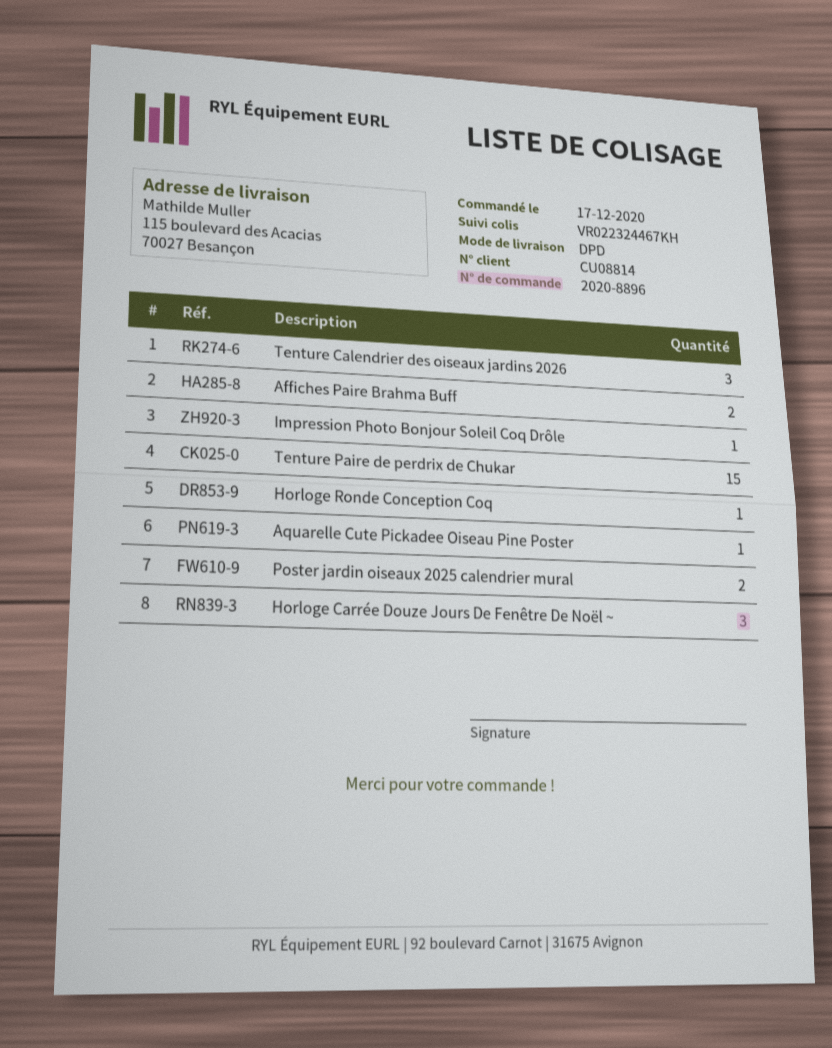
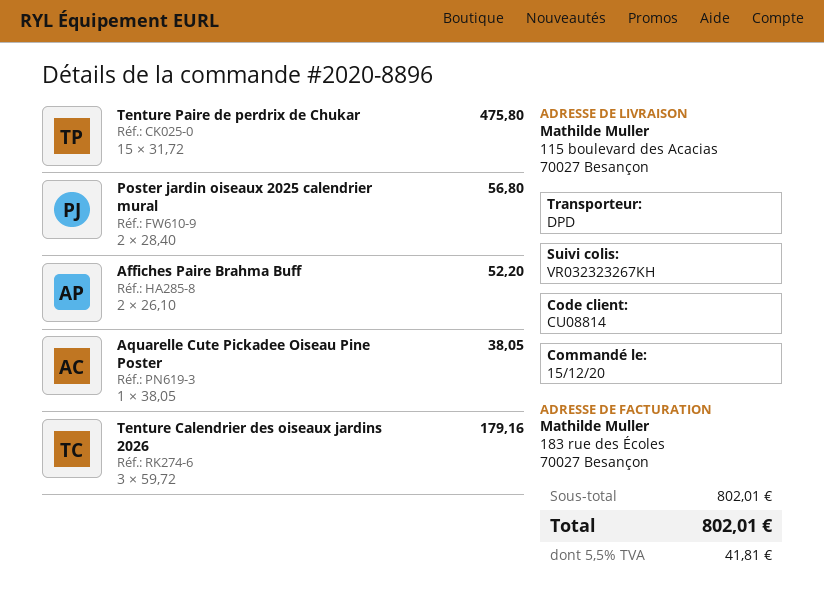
order date: 2020-12-17 -> 2020-12-15
tracking number: VR022324467KH -> VR032323267KH
Impression Photo Bonjour Soleil Coq Drôle: 1 -> none
Horloge Ronde Conception Coq: 1 -> none
Horloge Carrée Douze Jours De Fenêtre De Noël ~: 3 -> none

